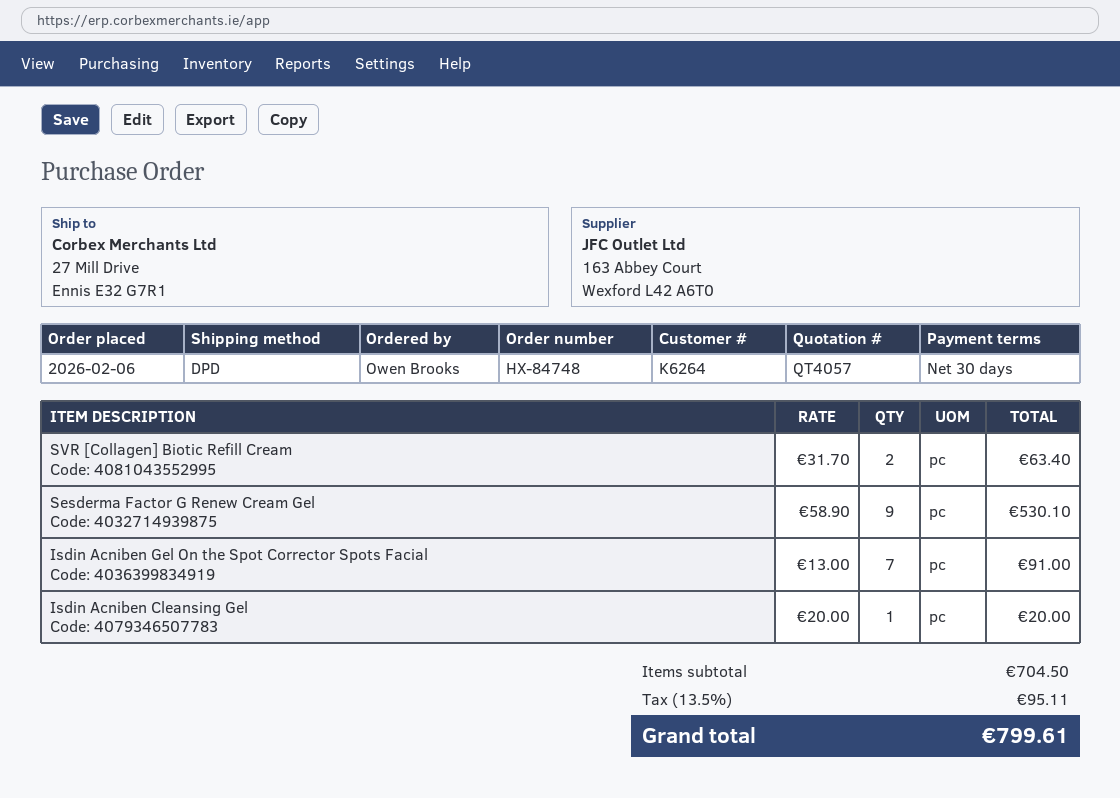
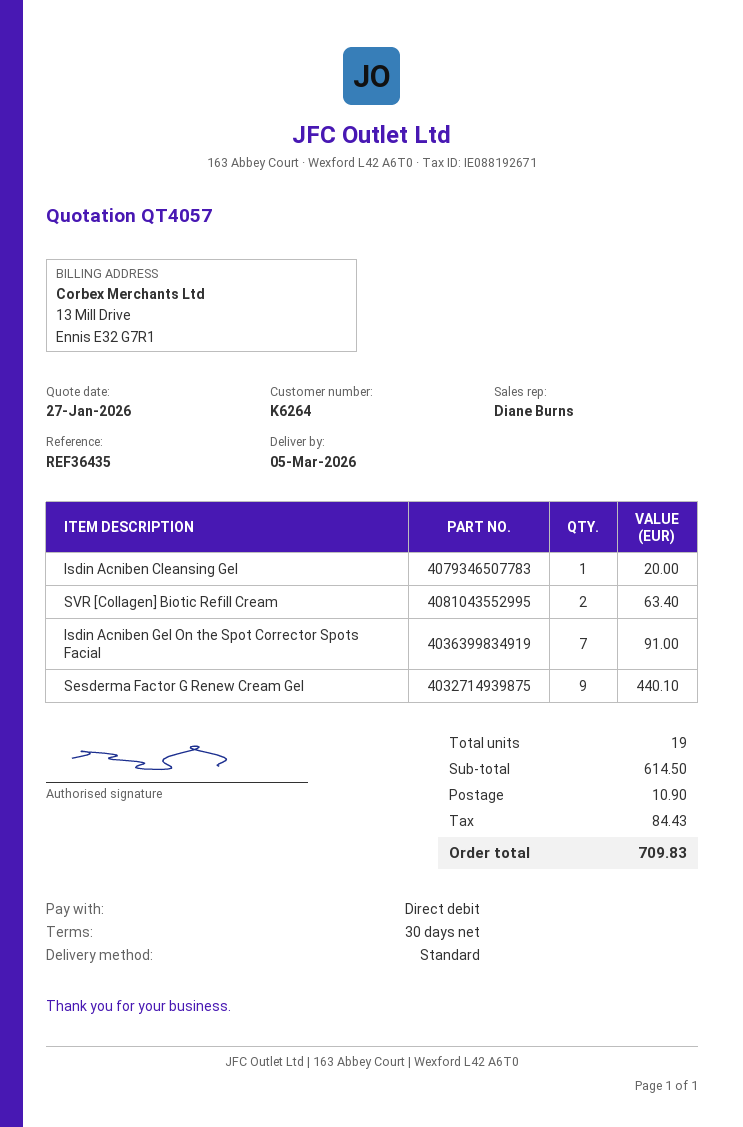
shipping method: DPD -> standard
Sesderma Factor G Renew Cream Gel: 9 for 530.10 -> 9 for 440.10
subtotal: 704.50 -> 614.50
shipping: none -> 10.90
tax: 95.11 -> 84.43
total: 799.61 -> 709.83

